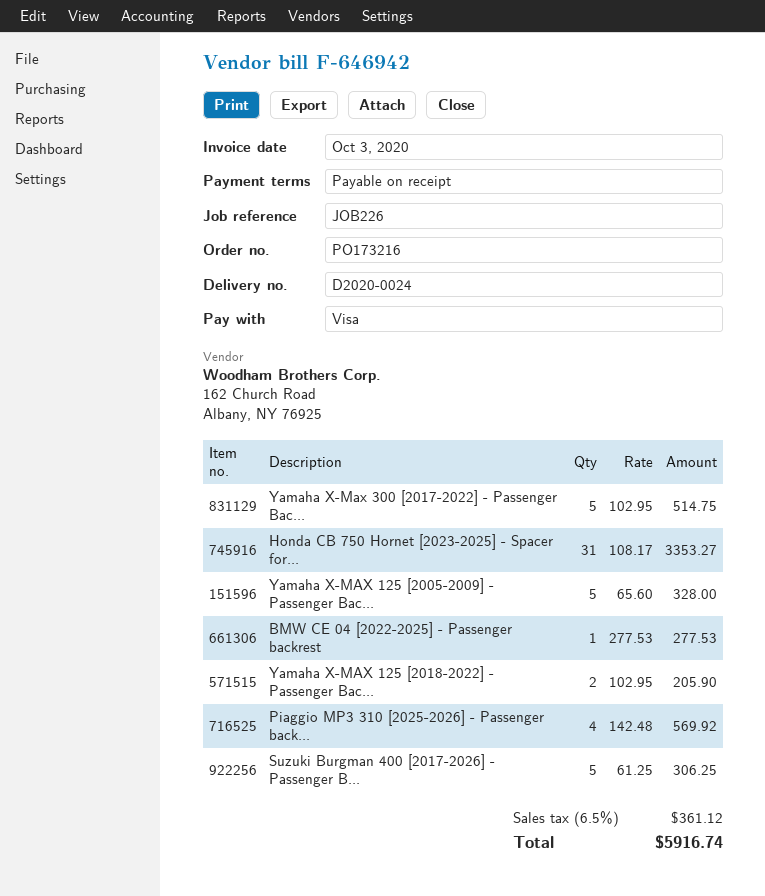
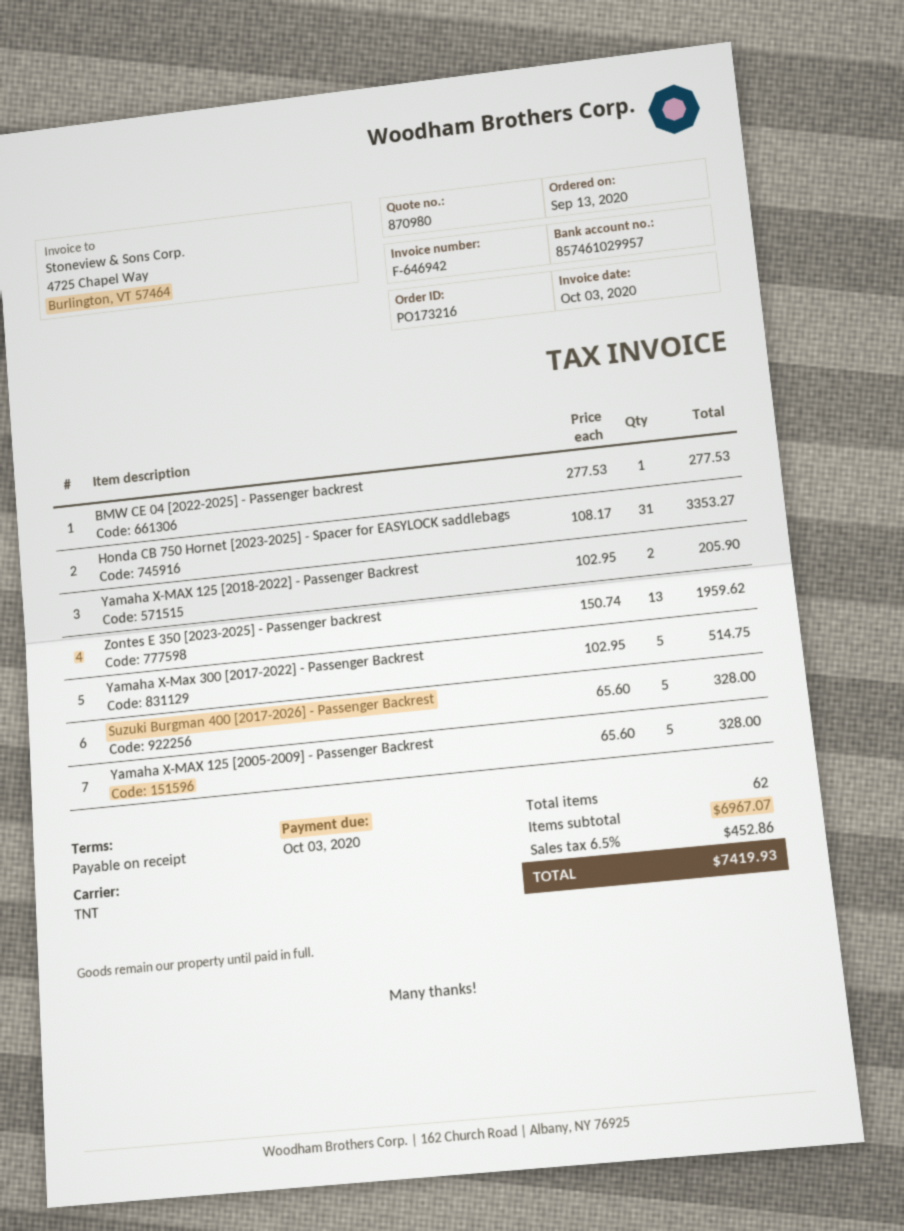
Piaggio MP3 310 [2025-2026] - Passenger back...: 4 x 142.48 = 569.92 -> none
Suzuki Burgman 400 [2017-2026] - Passenger B...: 5 x 61.25 = 306.25 -> 5 x 65.60 = 328.00
Zontes E 350 [2023-2025] - Passenger backrest: none -> 13 x 150.74 = 1959.62
tax: 6.5% = 361.12 -> 6.5% = 452.86
total: 5916.74 -> 7419.93

